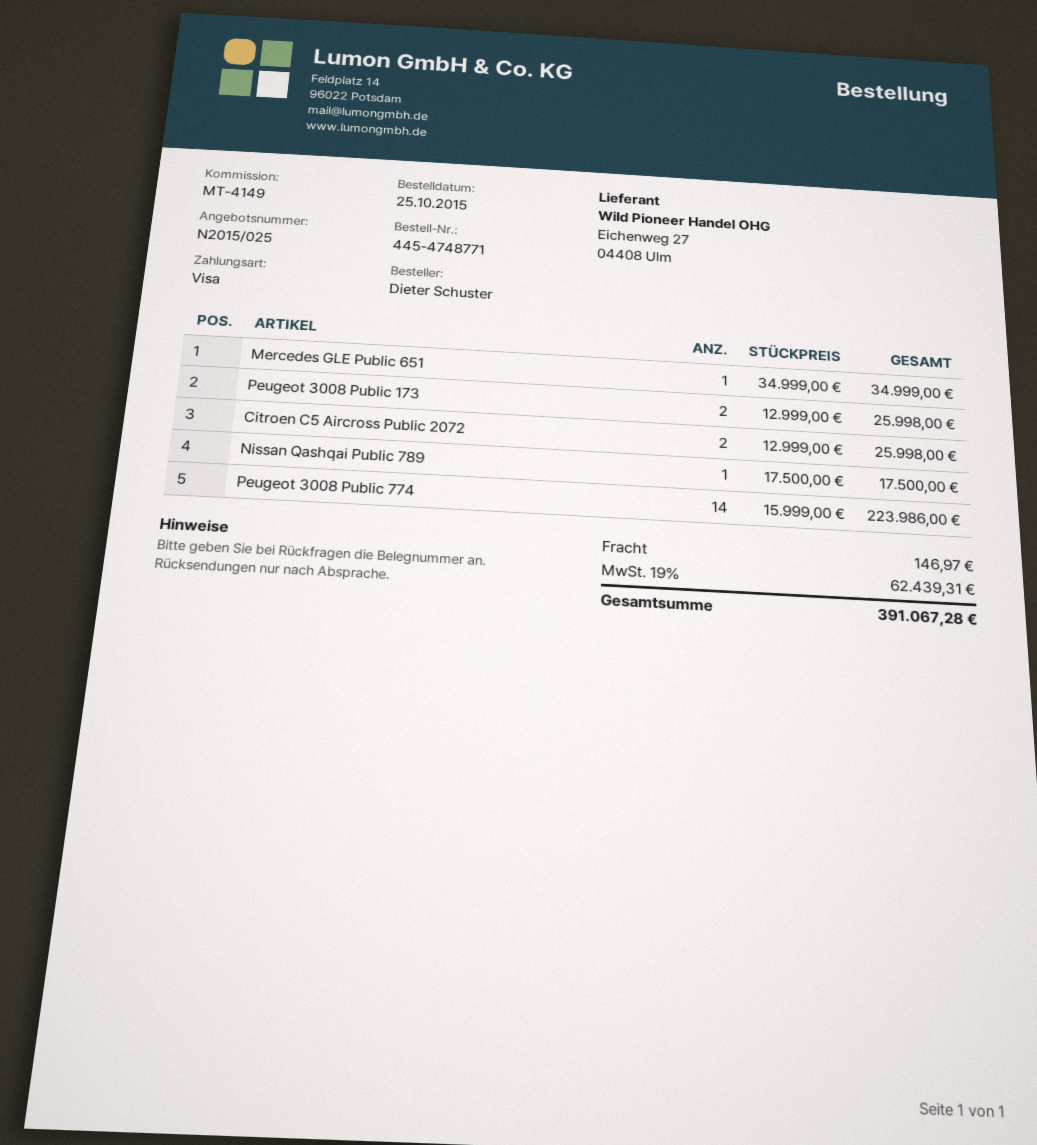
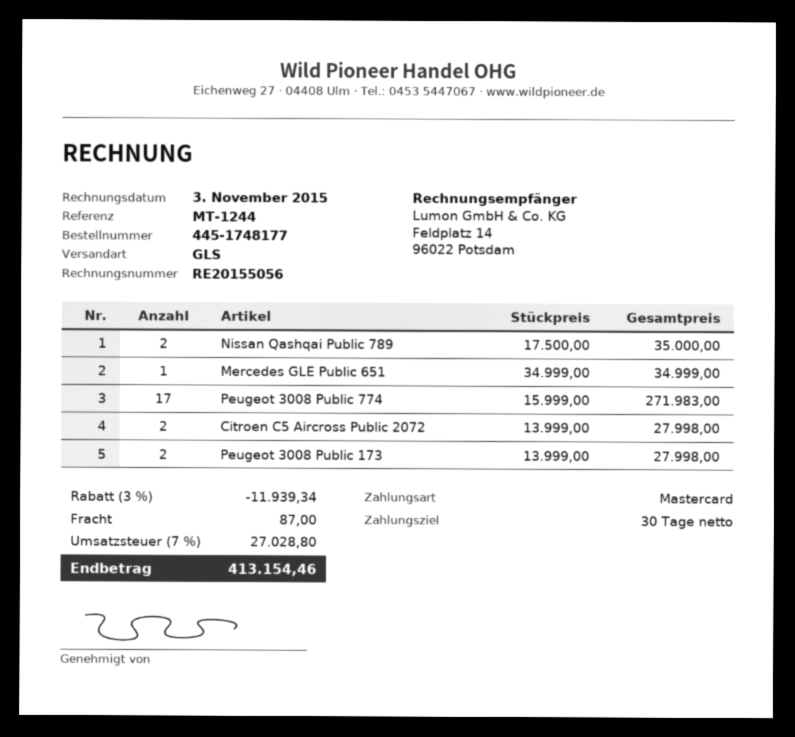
order number: 445-4748771 -> 445-1748177
reference: MT-4149 -> MT-1244
payment method: Visa -> Mastercard
Peugeot 3008 Public 173: 2 x 12999.00 = 25998.00 -> 2 x 13999.00 = 27998.00
Citroen C5 Aircross Public 2072: 2 x 12999.00 = 25998.00 -> 2 x 13999.00 = 27998.00
Nissan Qashqai Public 789: 1 x 17500.00 = 17500.00 -> 2 x 17500.00 = 35000.00
Peugeot 3008 Public 774: 14 x 15999.00 = 223986.00 -> 17 x 15999.00 = 271983.00
discount: none -> 3% = 11939.34
shipping: 146.97 -> 87.00
tax: 19% = 62439.31 -> 7% = 27028.80
total: 391067.28 -> 413154.46

